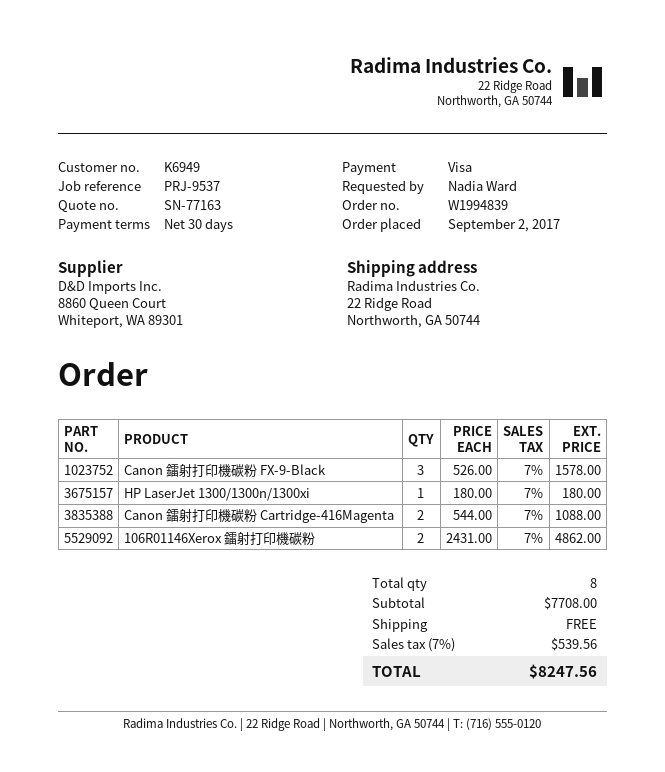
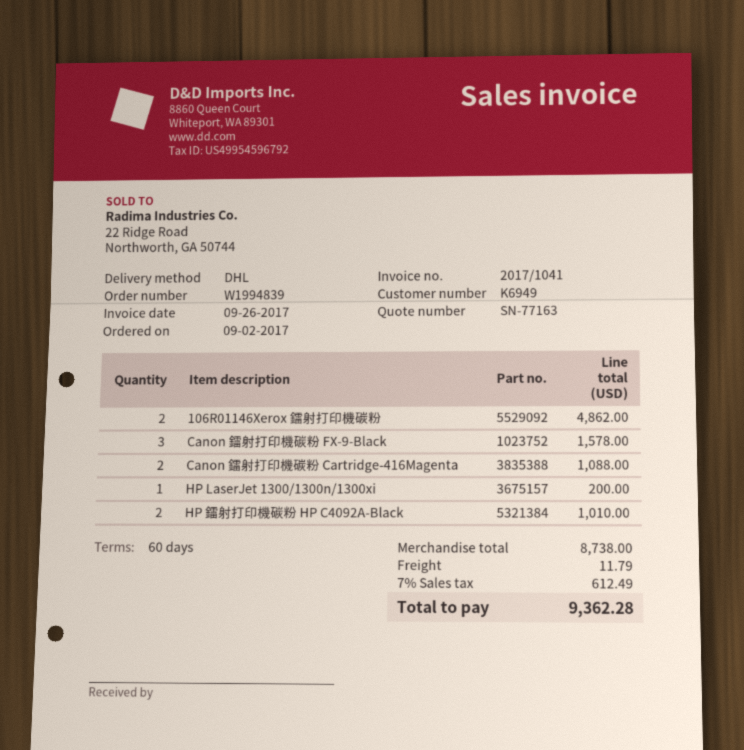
payment terms: 30 days -> 60 days
HP LaserJet 1300/1300n/1300xi: 1 for 180.00 -> 1 for 200.00
HP 鐳射打印機碳粉 HP C4092A-Black: none -> 2 for 1010.00
subtotal: 7708.00 -> 8738.00
shipping: 0.00 -> 11.79
tax: 7% = 539.56 -> 7% = 612.49
total: 8247.56 -> 9362.28

